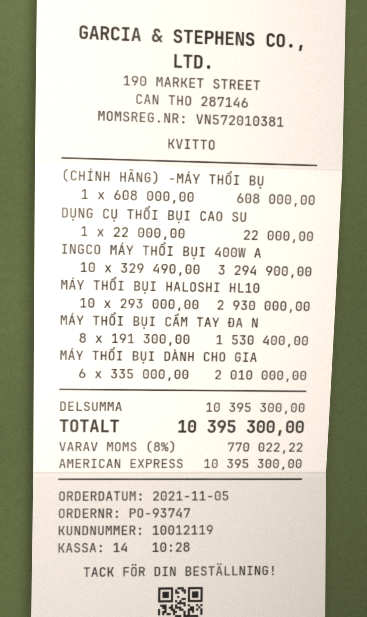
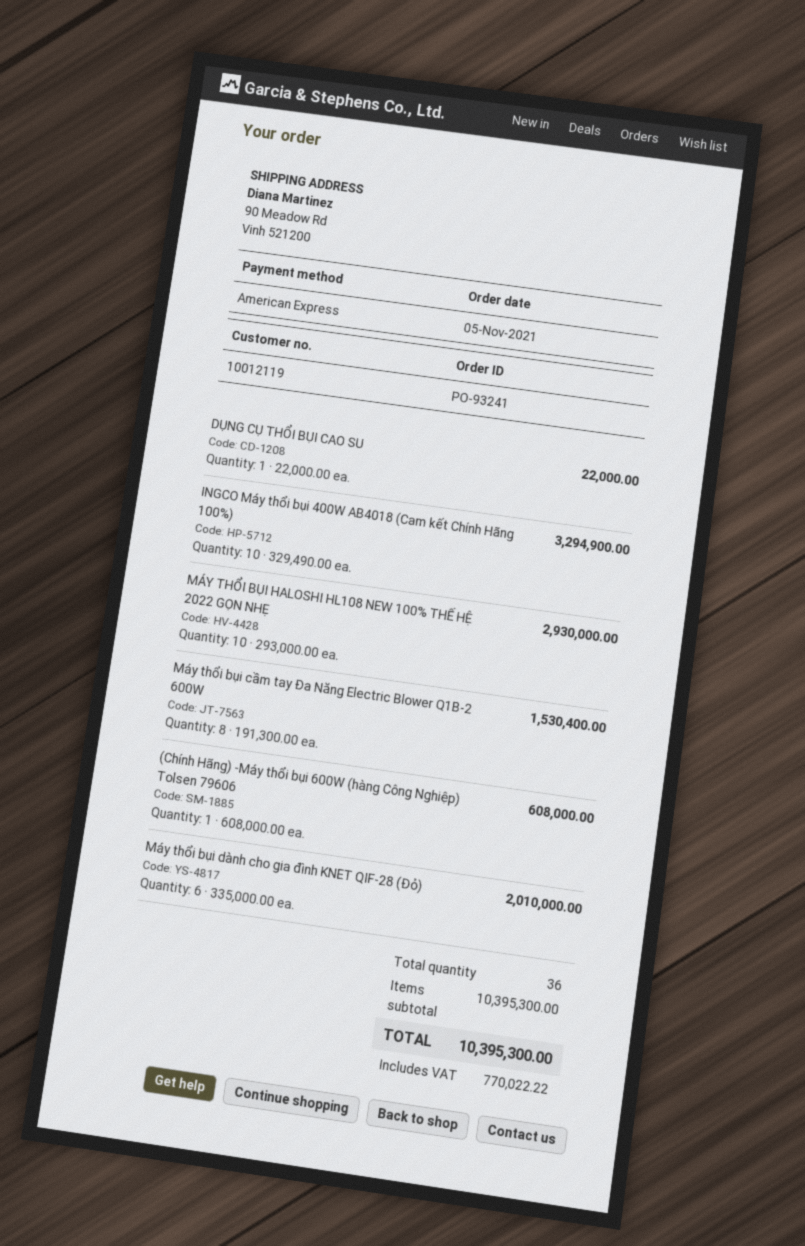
order number: PO-93747 -> PO-93241

